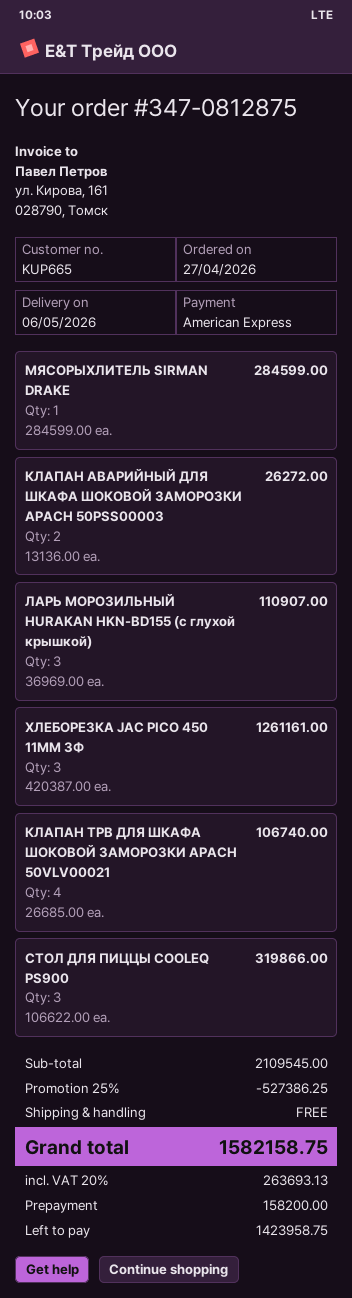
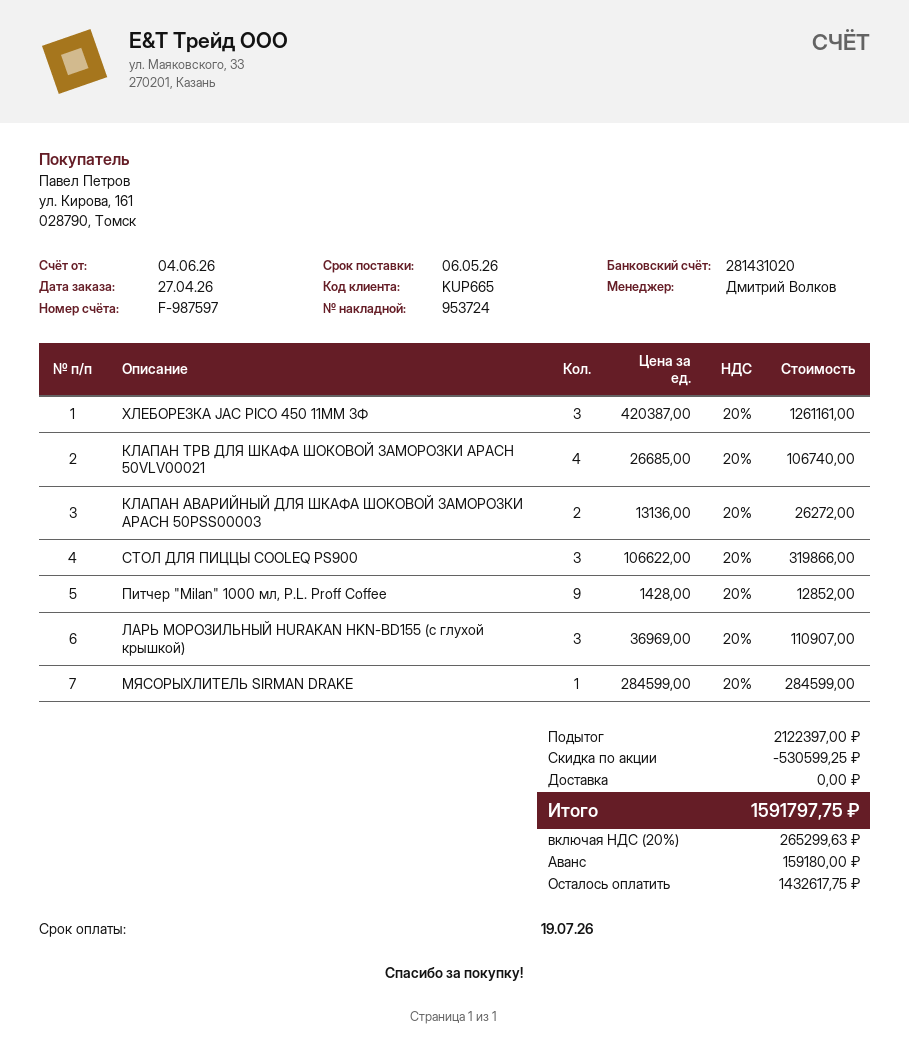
Питчер "Milan" 1000 мл, P.L. Proff Coffee: none -> 9 x 1428.00 = 12852.00
subtotal: 2109545.00 -> 2122397.00
discount: 527386.25 -> 530599.25
tax: 20% = 263693.13 -> 20% = 265299.63
total: 1582158.75 -> 1591797.75
deposit: 158200.00 -> 159180.00
balance: 1423958.75 -> 1432617.75

